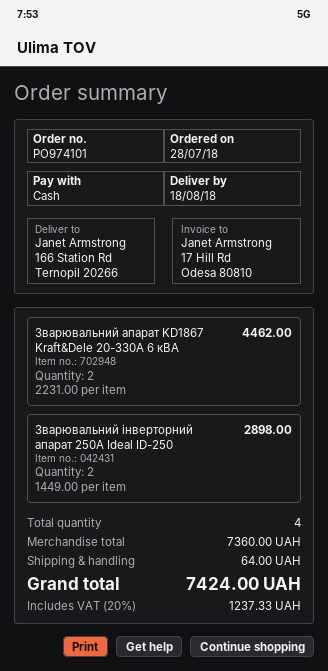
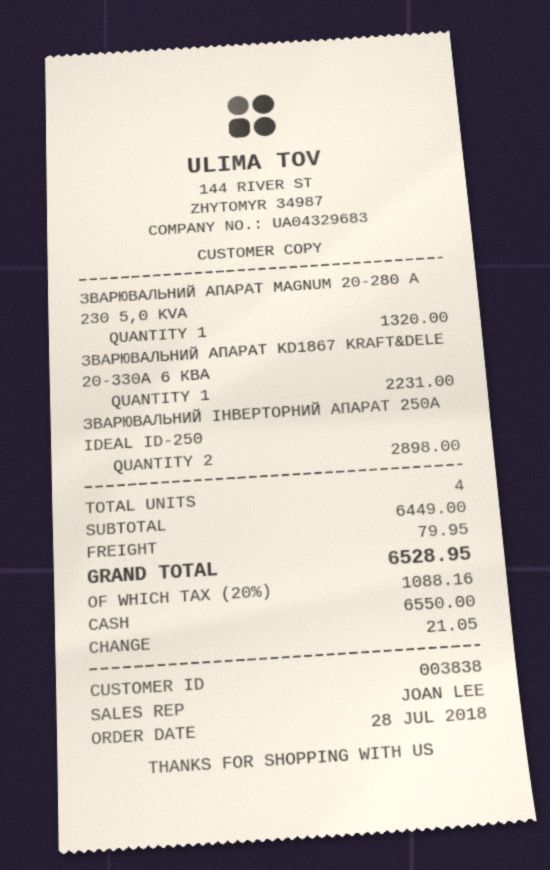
Зварювальний апарат KD1867 Kraft&Dele 20-330А 6 кВА: 2 for 4462.00 -> 1 for 2231.00
ЗВАРЮВАЛЬНИЙ АПАРАТ MAGNUM 20-280 A 230 5,0 KVA: none -> 1 for 1320.00
subtotal: 7360.00 -> 6449.00
shipping: 64.00 -> 79.95
tax: 20% = 1237.33 -> 20% = 1088.16
total: 7424.00 -> 6528.95

